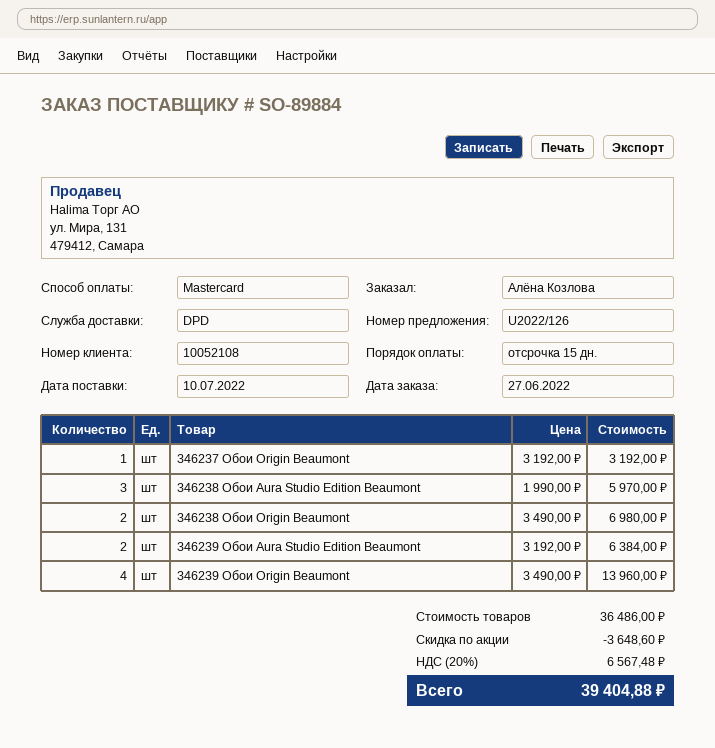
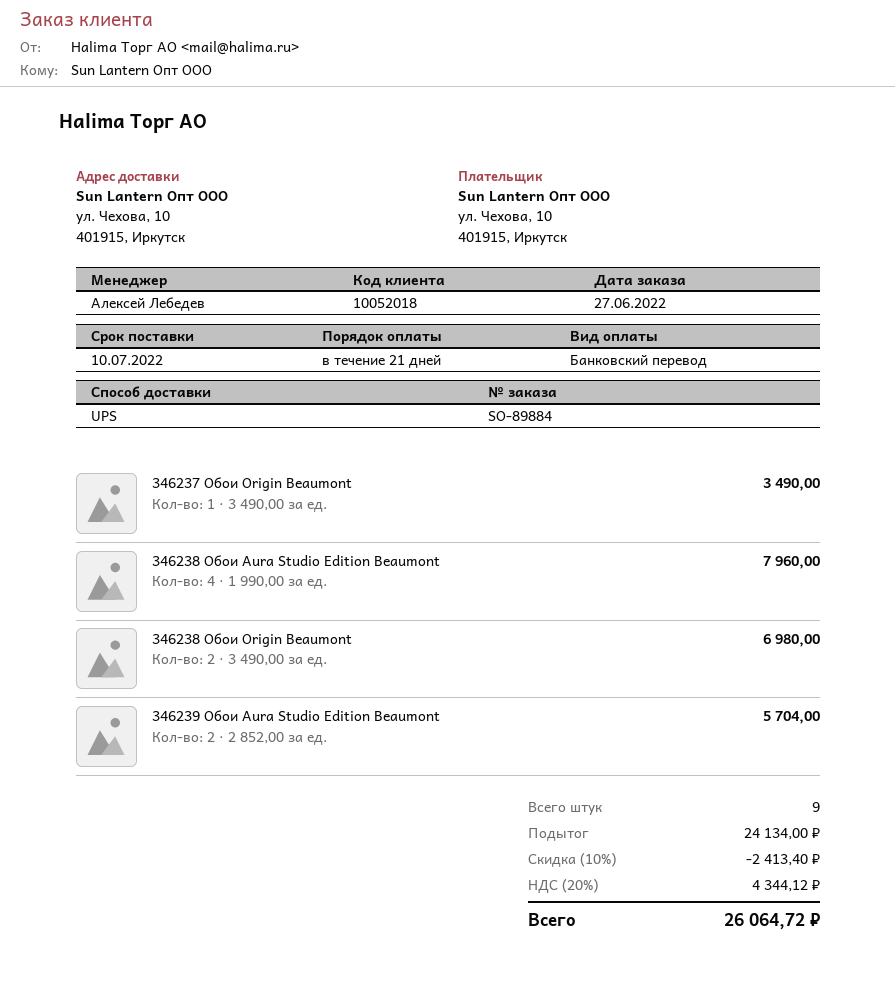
payment terms: 15 days -> 21 days
customer number: 10052108 -> 10052018
payment method: Mastercard -> bank transfer
shipping method: DPD -> UPS
346237 Обои Origin Beaumont: 1 x 3192.00 = 3192.00 -> 1 x 3490.00 = 3490.00
346238 Обои Aura Studio Edition Beaumont: 3 x 1990.00 = 5970.00 -> 4 x 1990.00 = 7960.00
346239 Обои Aura Studio Edition Beaumont: 2 x 3192.00 = 6384.00 -> 2 x 2852.00 = 5704.00
346239 Обои Origin Beaumont: 4 x 3490.00 = 13960.00 -> none
subtotal: 36486.00 -> 24134.00
discount: 3648.60 -> 2413.40
tax: 20% = 6567.48 -> 20% = 4344.12
total: 39404.88 -> 26064.72

